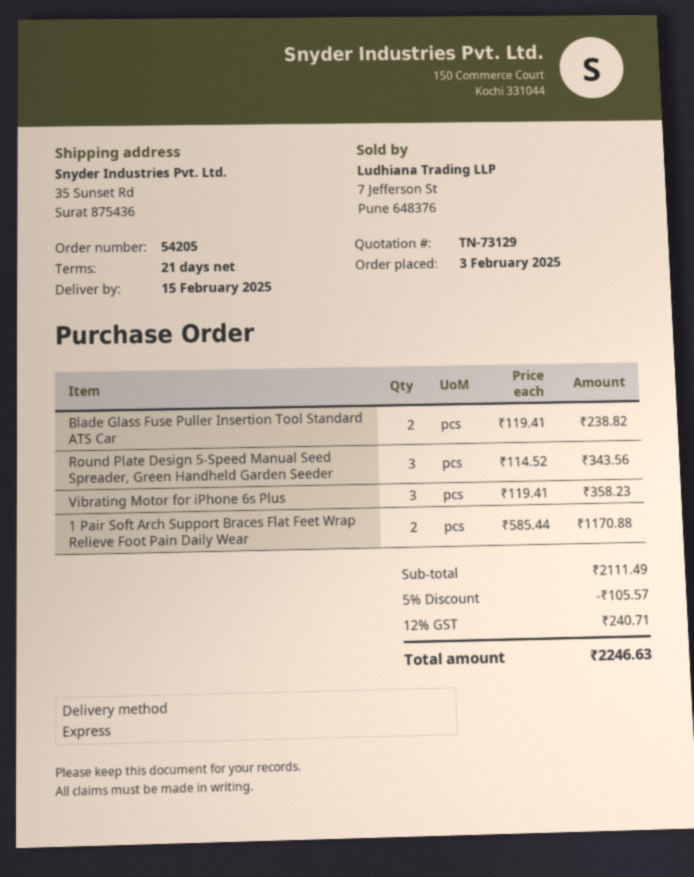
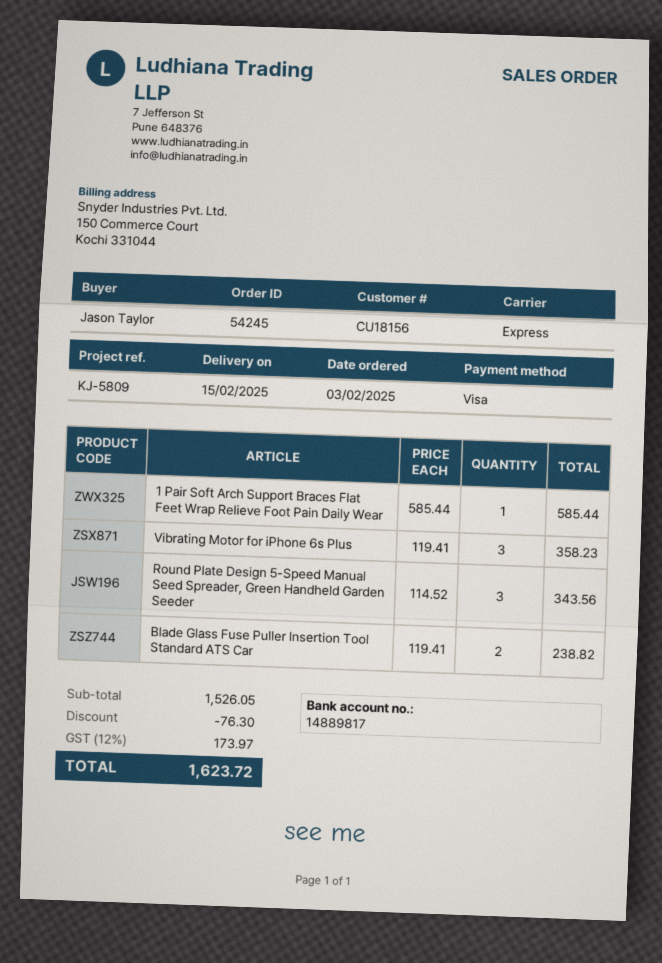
order number: 54205 -> 54245
1 Pair Soft Arch Support Braces Flat Feet Wrap Relieve Foot Pain Daily Wear: 2 x 585.44 = 1170.88 -> 1 x 585.44 = 585.44
subtotal: 2111.49 -> 1526.05
discount: 105.57 -> 76.30
tax: 12% = 240.71 -> 12% = 173.97
total: 2246.63 -> 1623.72

